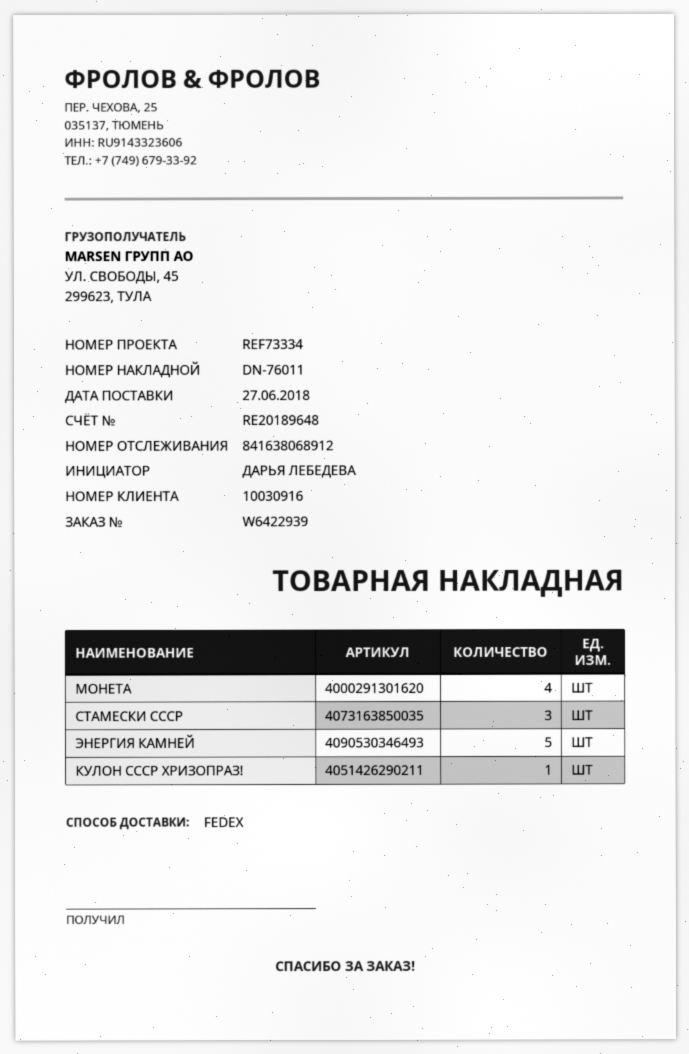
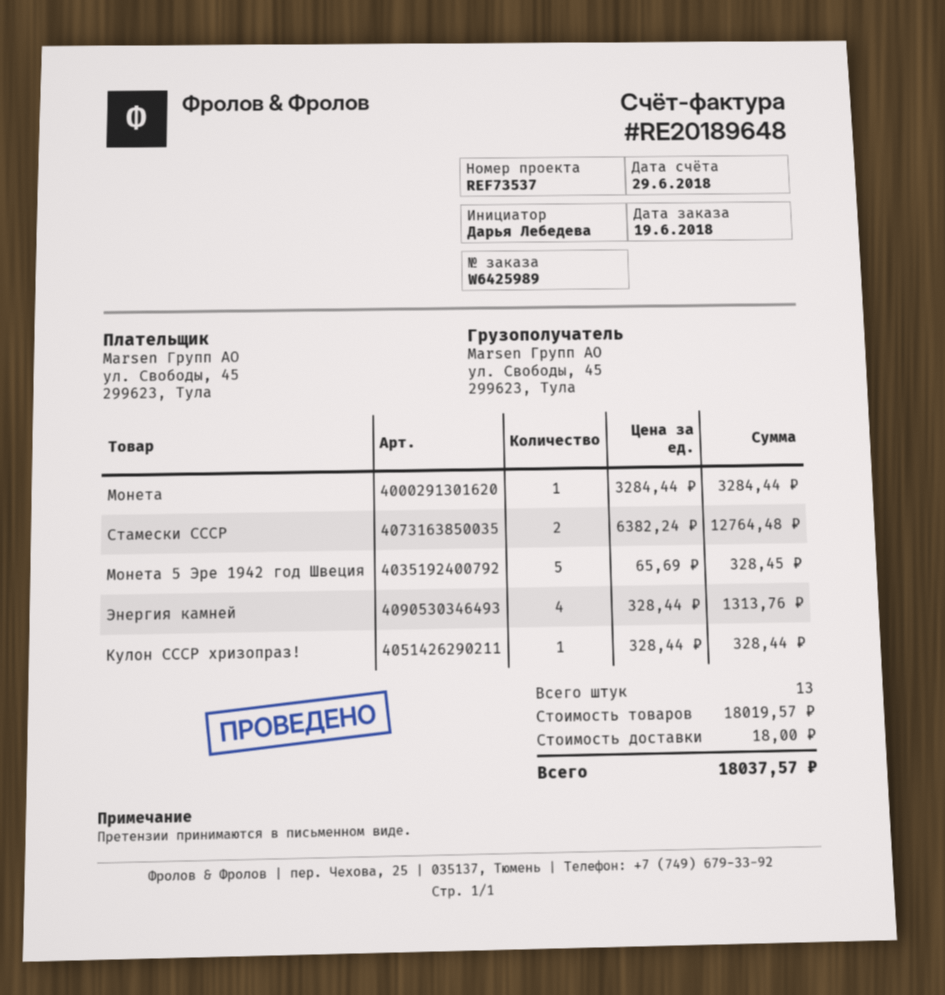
order number: W6422939 -> W6425989
reference: REF73334 -> REF73537
МОНЕТА: 4 -> 1
СТАМЕСКИ СССР: 3 -> 2
ЭНЕРГИЯ КАМНЕЙ: 5 -> 4
Монета 5 Эре 1942 год Швеция: none -> 5

